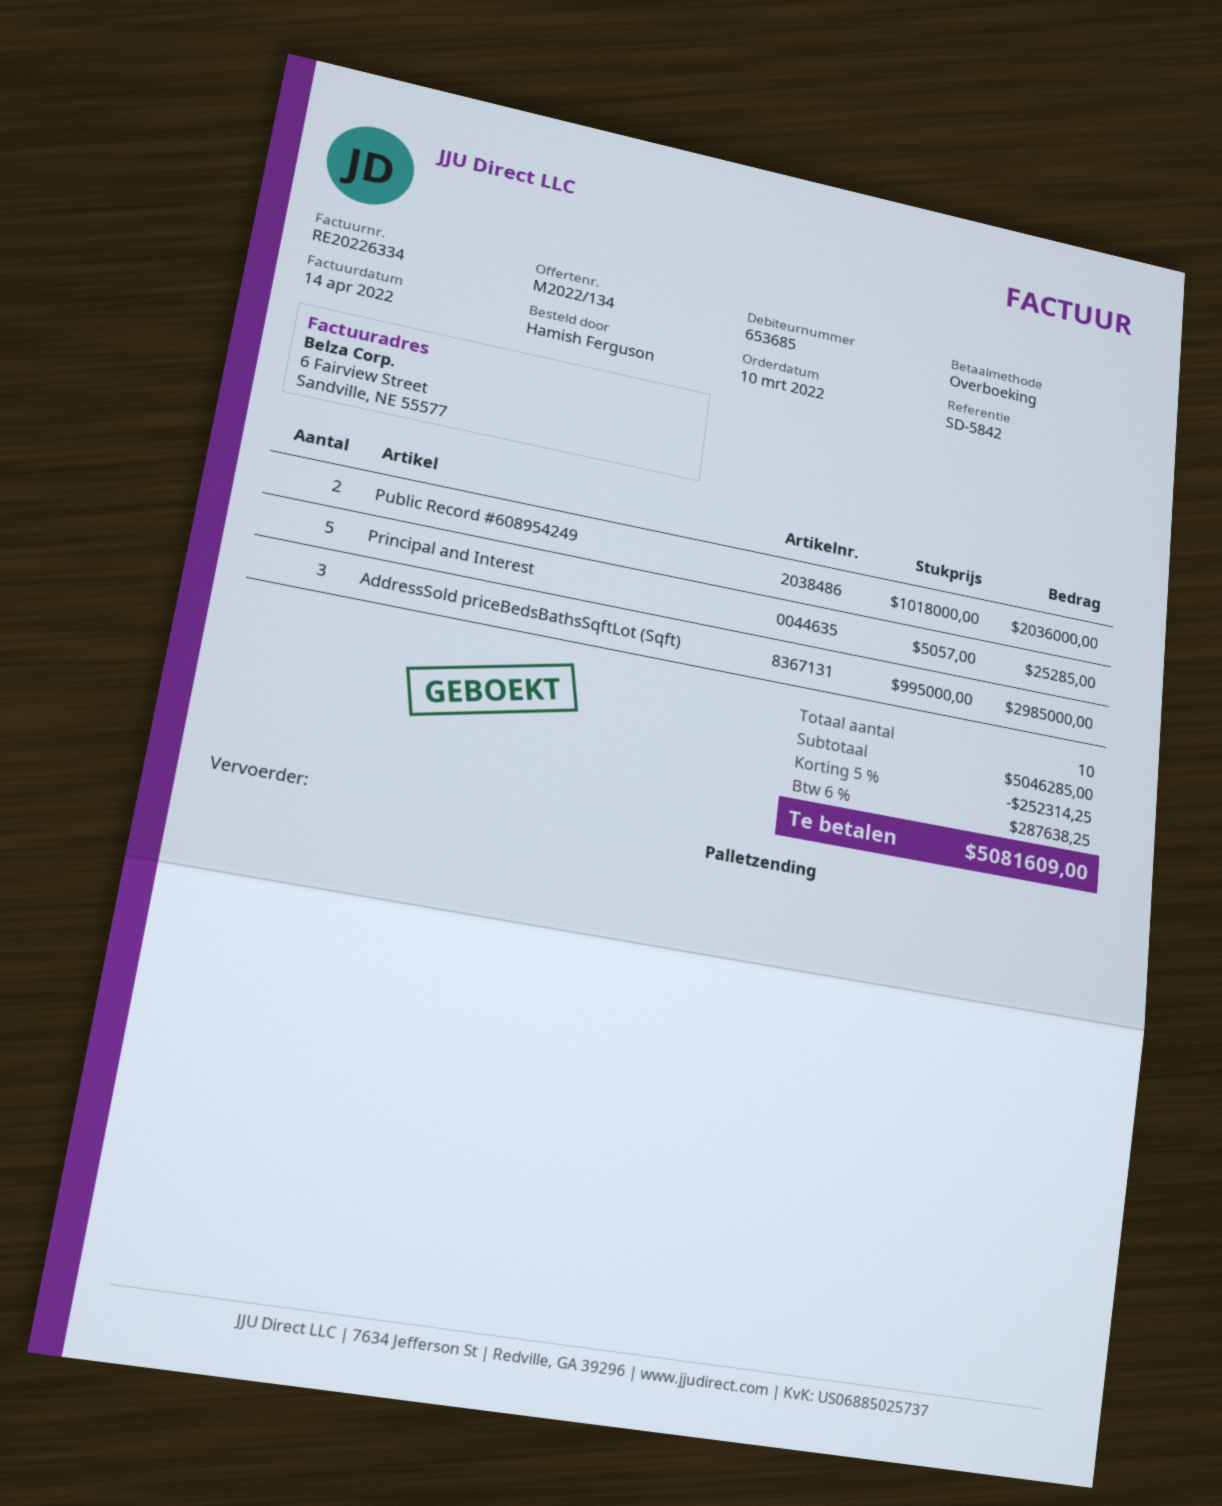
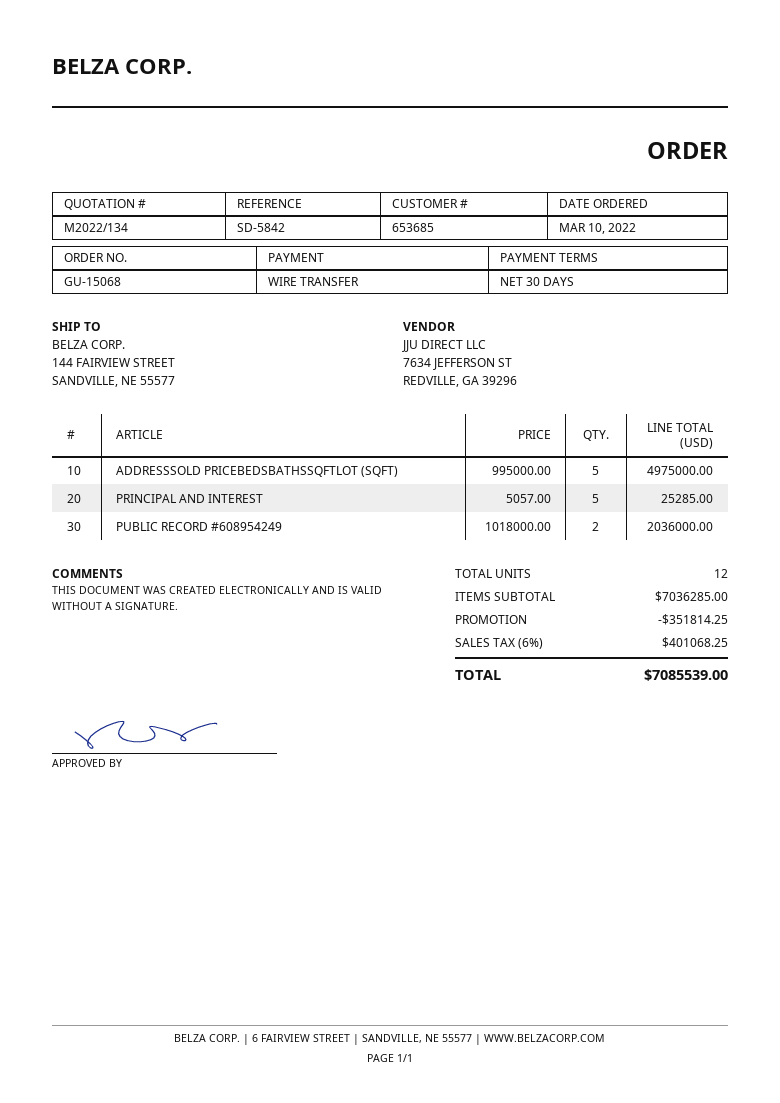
AddressSold priceBedsBathsSqftLot (Sqft): 3 x 995000.00 = 2985000.00 -> 5 x 995000.00 = 4975000.00
total quantity: 10 -> 12
subtotal: 5046285.00 -> 7036285.00
discount: 252314.25 -> 351814.25
tax: 6% = 287638.25 -> 6% = 401068.25
total: 5081609.00 -> 7085539.00

